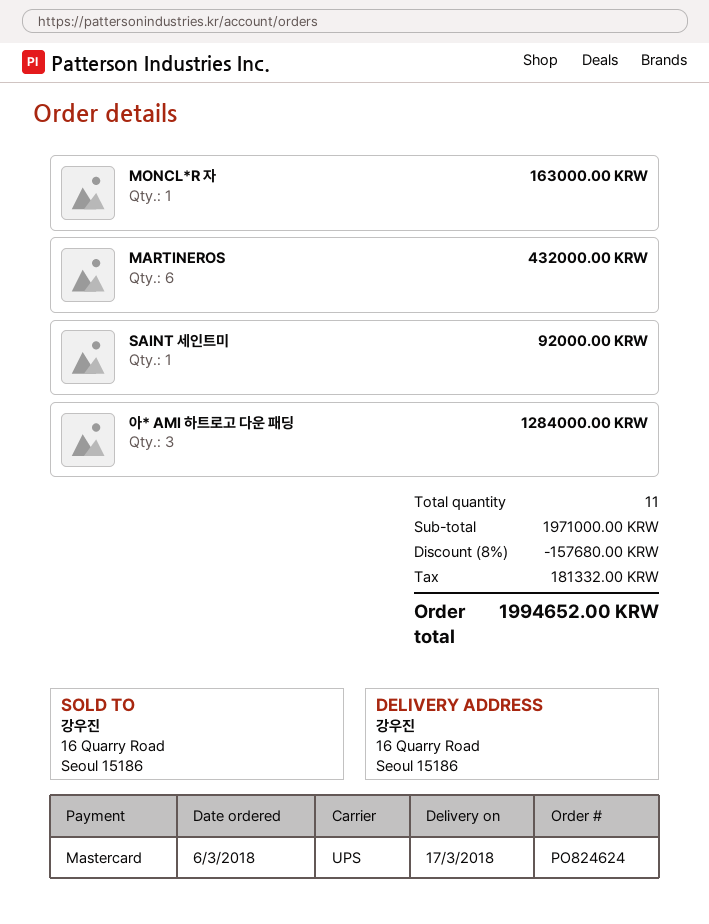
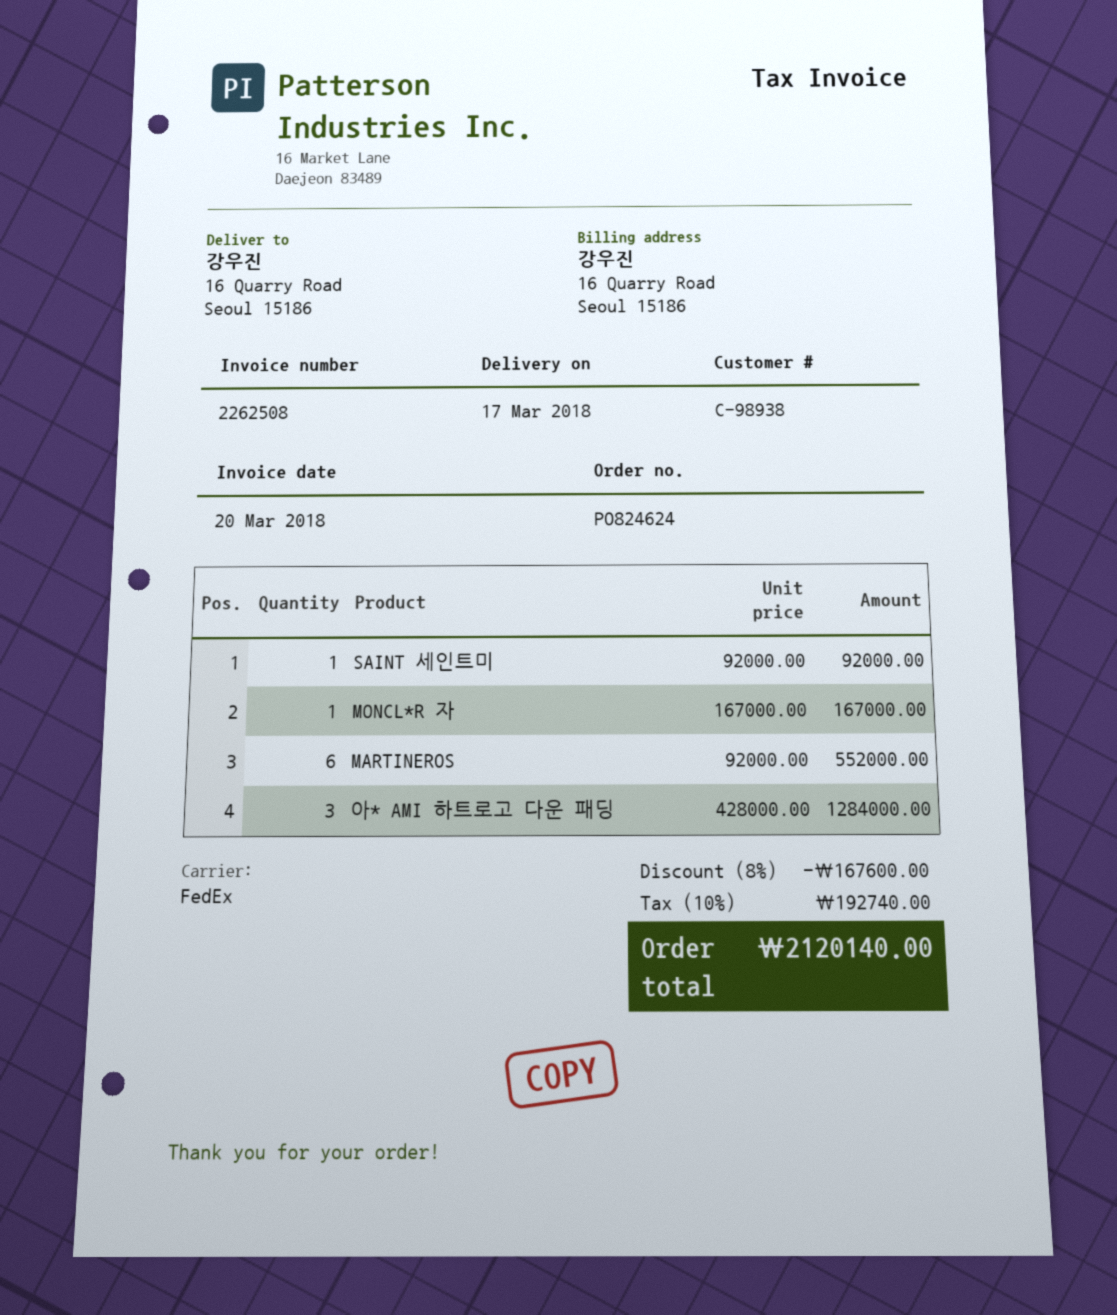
shipping method: UPS -> FedEx
MONCL*R 자: 1 for 163000.00 -> 1 for 167000.00
MARTINEROS: 6 for 432000.00 -> 6 for 552000.00
discount: 8% = 157680.00 -> 8% = 167600.00
tax: 181332.00 -> 192740.00
total: 1994652.00 -> 2120140.00

